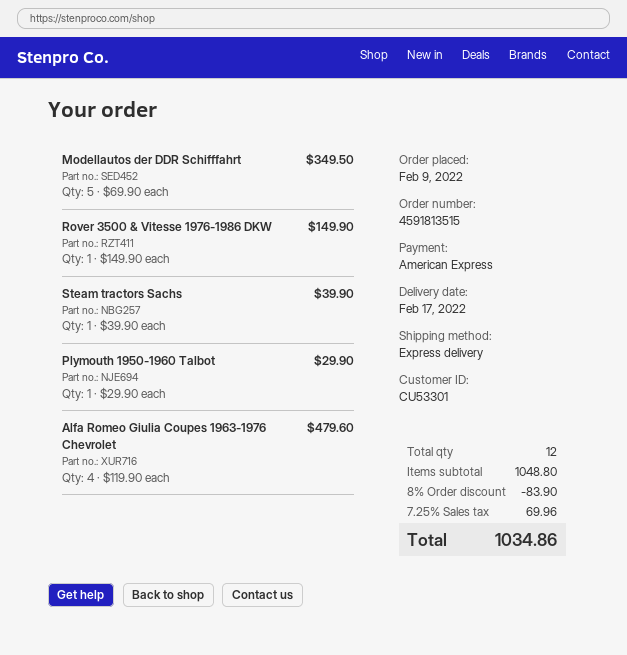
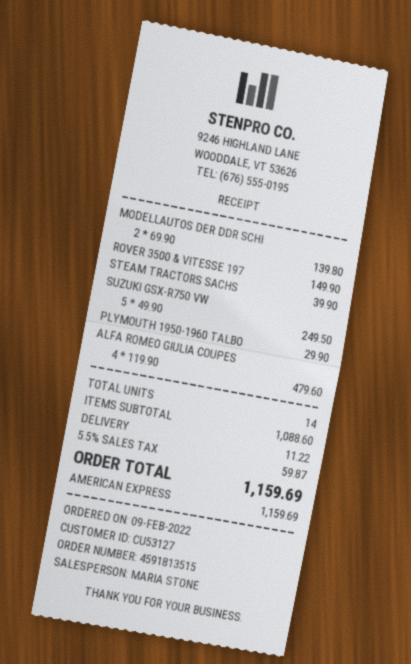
customer number: CU53301 -> CU53127
Modellautos der DDR Schifffahrt: 5 x 69.90 = 349.50 -> 2 x 69.90 = 139.80
SUZUKI GSX-R750 VW: none -> 5 x 49.90 = 249.50
total quantity: 12 -> 14
subtotal: 1048.80 -> 1088.60
discount: 8% = 83.90 -> none
shipping: none -> 11.22
tax: 7.25% = 69.96 -> 5.5% = 59.87
total: 1034.86 -> 1159.69

